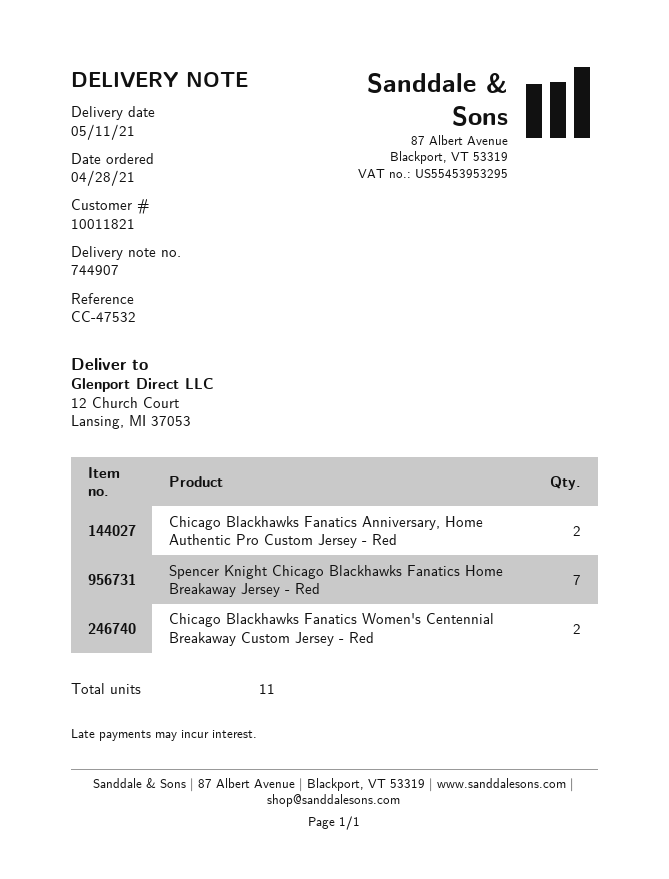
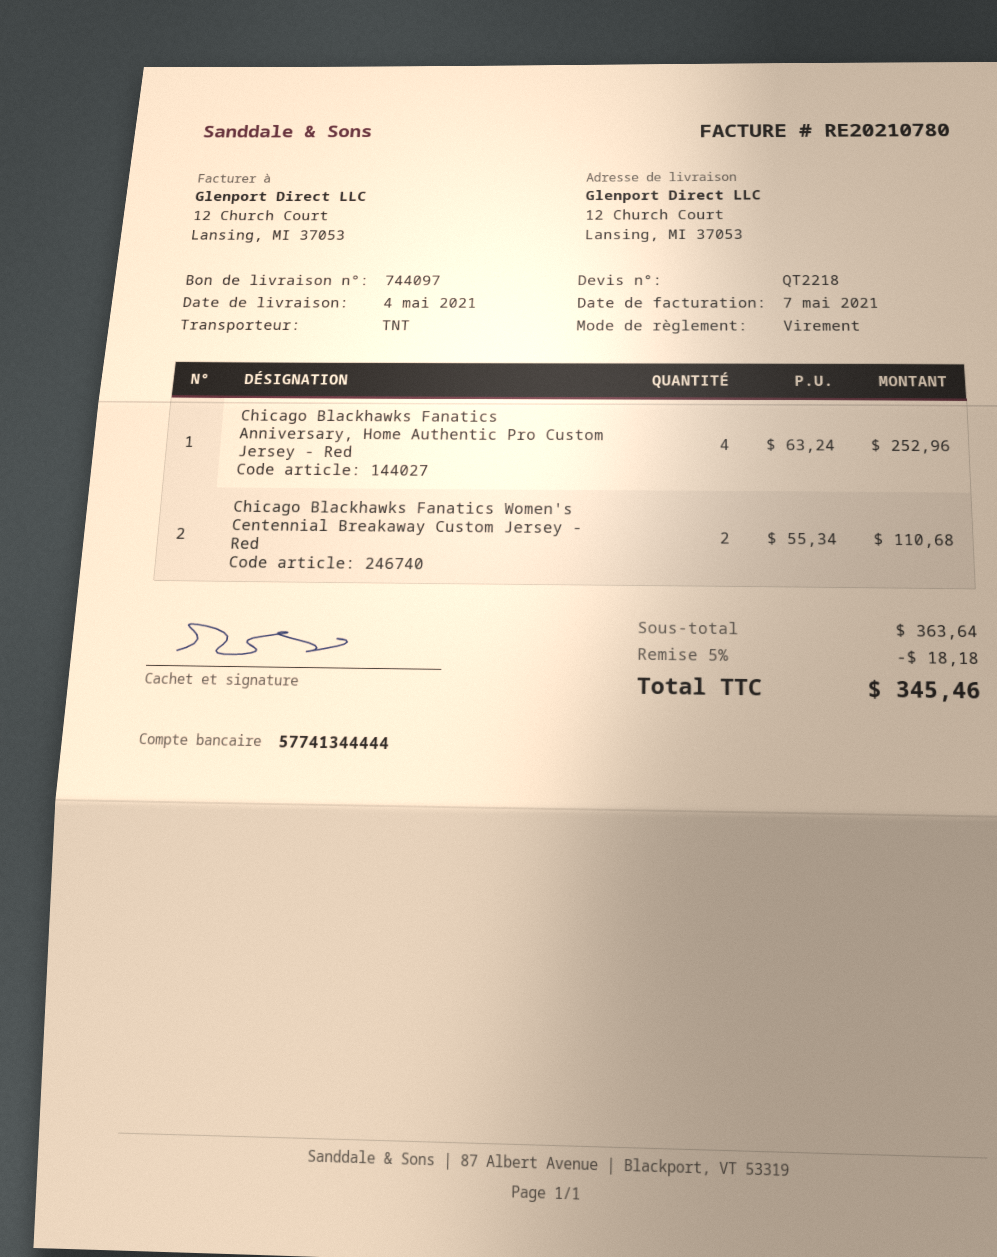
delivery note number: 744907 -> 744097
delivery date: 2021-05-11 -> 2021-05-04
Chicago Blackhawks Fanatics Anniversary, Home Authentic Pro Custom Jersey - Red: 2 -> 4
Spencer Knight Chicago Blackhawks Fanatics Home Breakaway Jersey - Red: 7 -> none

